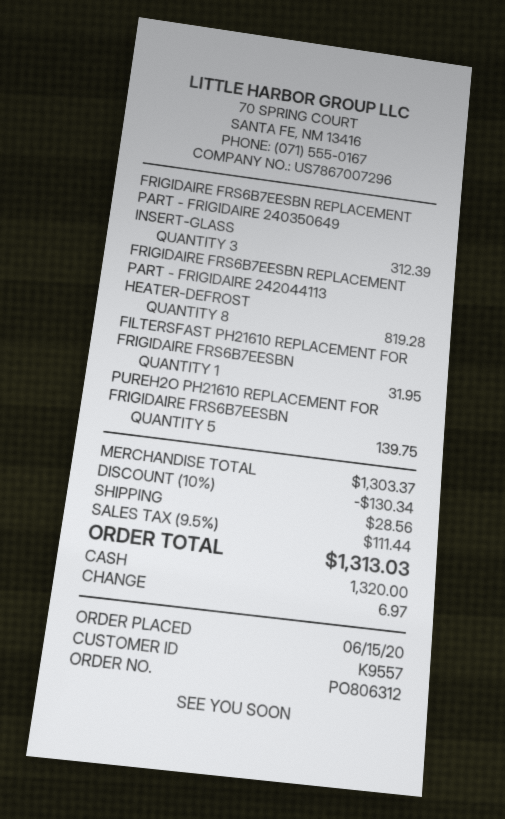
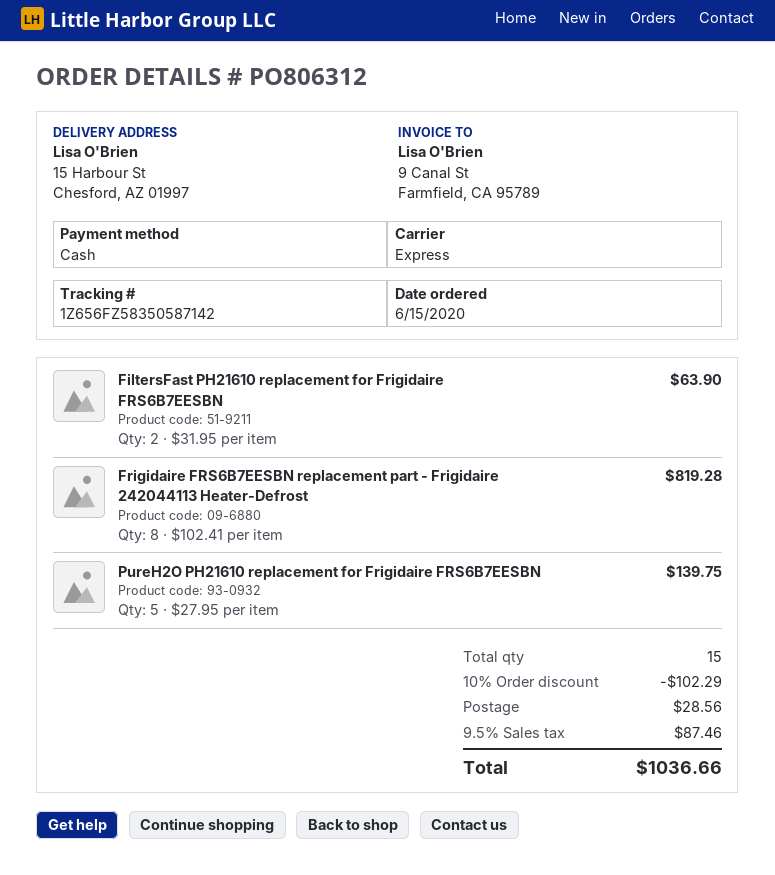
FRIGIDAIRE FRS6B7EESBN REPLACEMENT PART - FRIGIDAIRE 240350649 INSERT-GLASS: 3 for 312.39 -> none
FILTERSFAST PH21610 REPLACEMENT FOR FRIGIDAIRE FRS6B7EESBN: 1 for 31.95 -> 2 for 63.90
discount: 10% = 130.34 -> 10% = 102.29
tax: 9.5% = 111.44 -> 9.5% = 87.46
total: 1313.03 -> 1036.66

